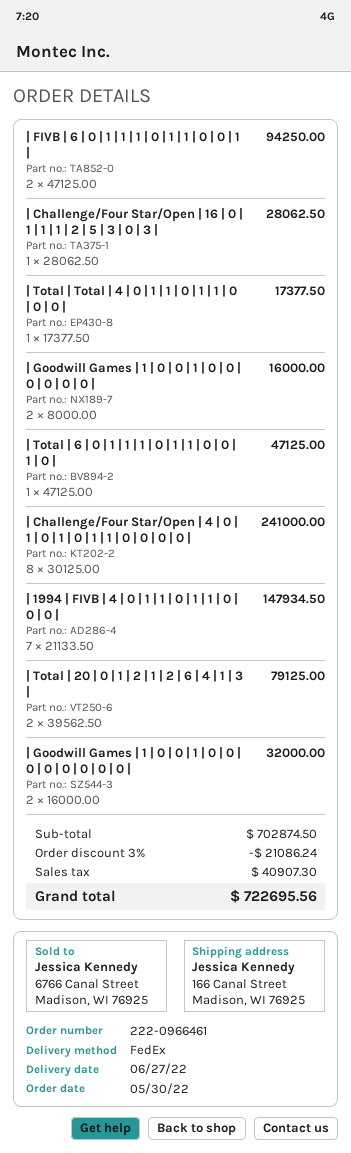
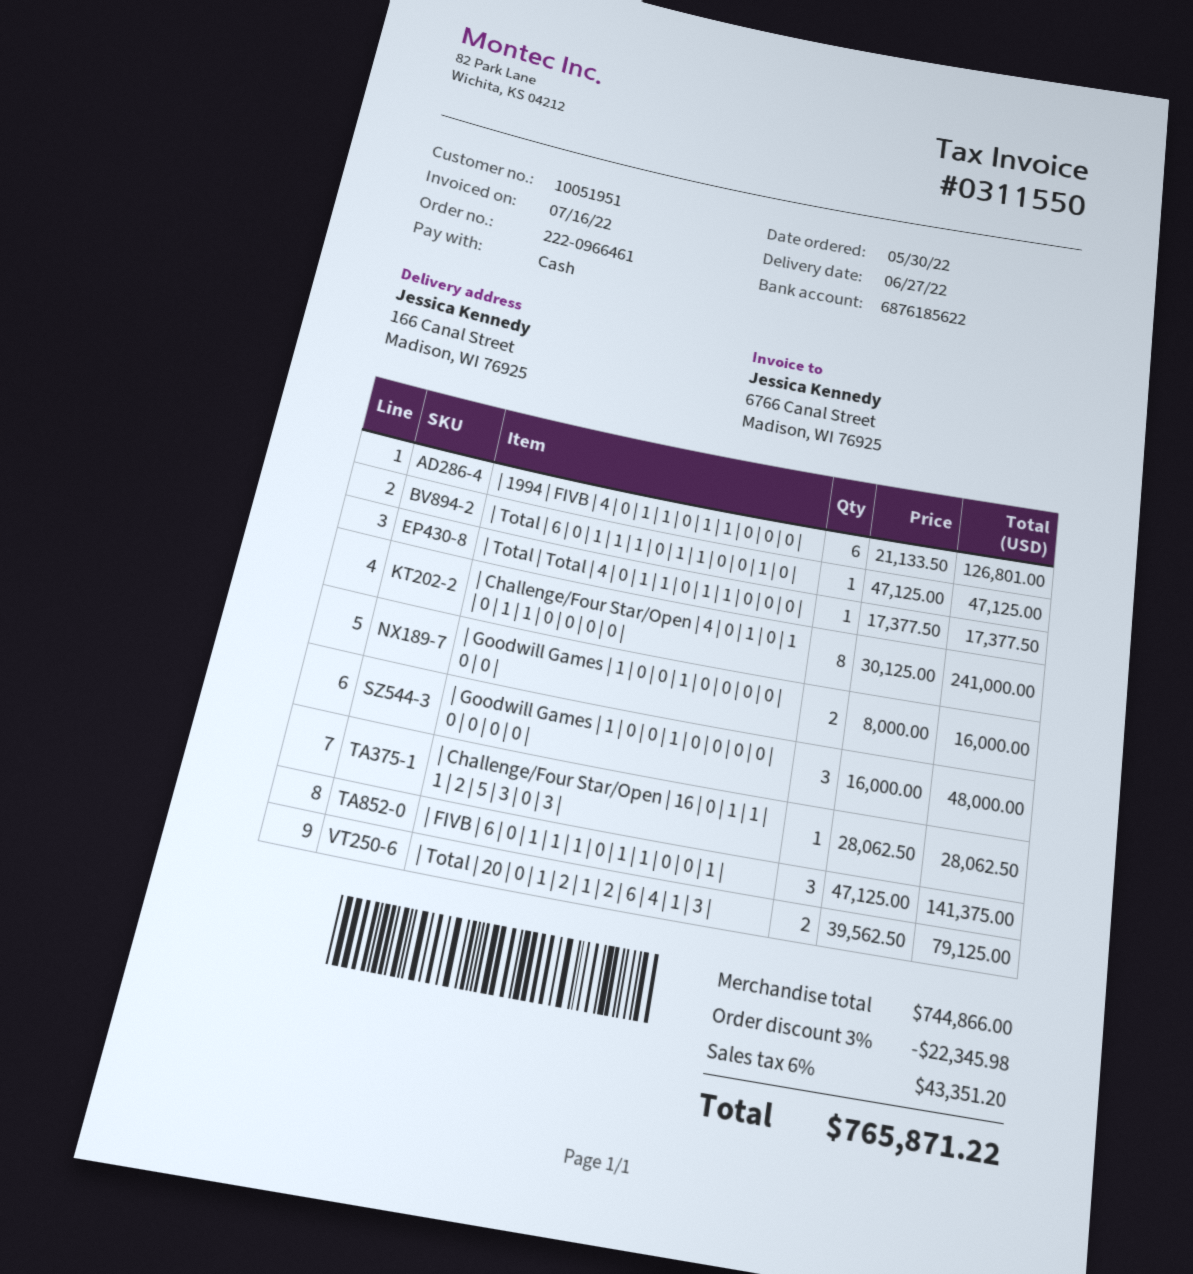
| FIVB | 6 | 0 | 1 | 1 | 1 | 0 | 1 | 1 | 0 | 0 | 1 |: 2 x 47125.00 = 94250.00 -> 3 x 47125.00 = 141375.00
| 1994 | FIVB | 4 | 0 | 1 | 1 | 0 | 1 | 1 | 0 | 0 | 0 |: 7 x 21133.50 = 147934.50 -> 6 x 21133.50 = 126801.00
| Goodwill Games | 1 | 0 | 0 | 1 | 0 | 0 | 0 | 0 | 0 | 0 | 0 | 0 |: 2 x 16000.00 = 32000.00 -> 3 x 16000.00 = 48000.00
subtotal: 702874.50 -> 744866.00
discount: 3% = 21086.24 -> 3% = 22345.98
tax: 40907.30 -> 43351.20
total: 722695.56 -> 765871.22

